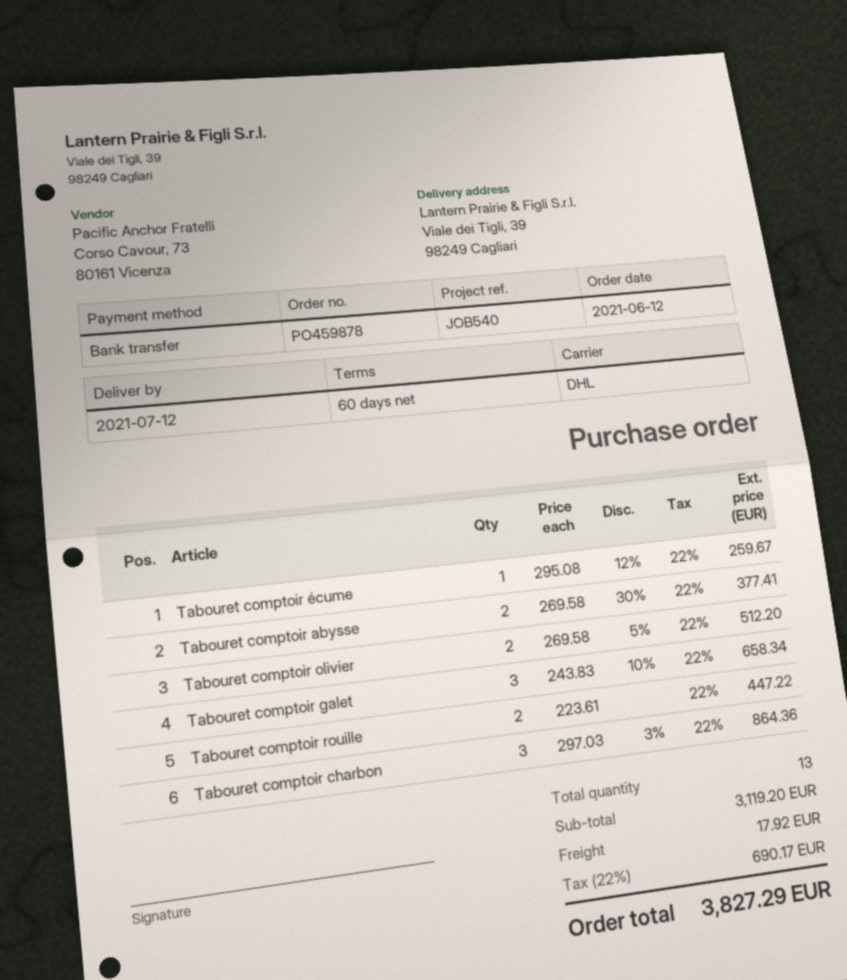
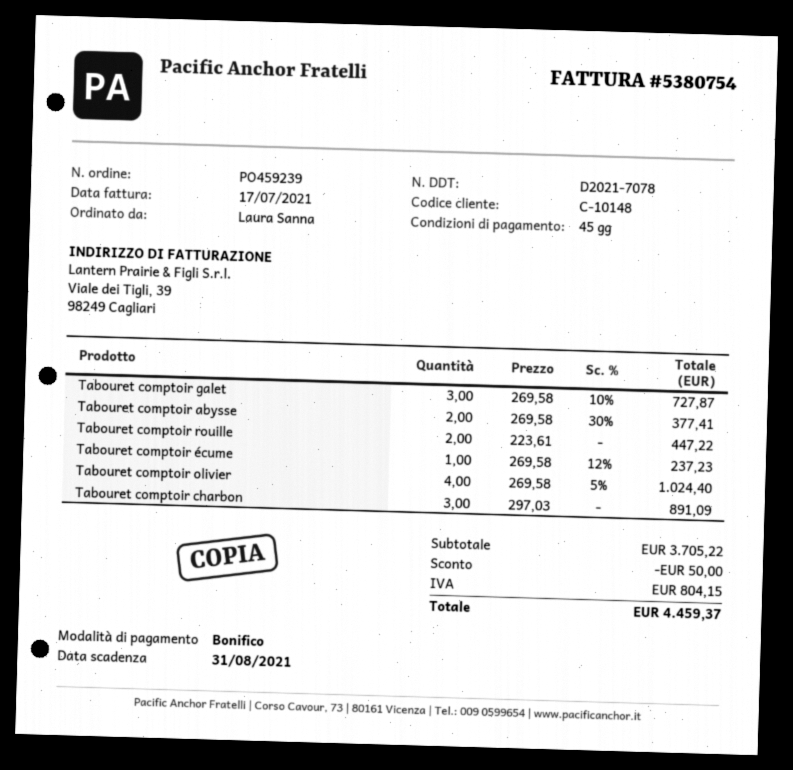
order number: PO459878 -> PO459239
payment terms: 60 days -> 45 days
Tabouret comptoir écume: 1 x 295.08 - 12% = 259.67 -> 1 x 269.58 - 12% = 237.23
Tabouret comptoir olivier: 2 x 269.58 - 5% = 512.20 -> 4 x 269.58 - 5% = 1024.40
Tabouret comptoir galet: 3 x 243.83 - 10% = 658.34 -> 3 x 269.58 - 10% = 727.87
Tabouret comptoir charbon: 3 x 297.03 - 3% = 864.36 -> 3 x 297.03 = 891.09
subtotal: 3119.20 -> 3705.22
discount: none -> 50.00
shipping: 17.92 -> none
tax: 690.17 -> 804.15
total: 3827.29 -> 4459.37

